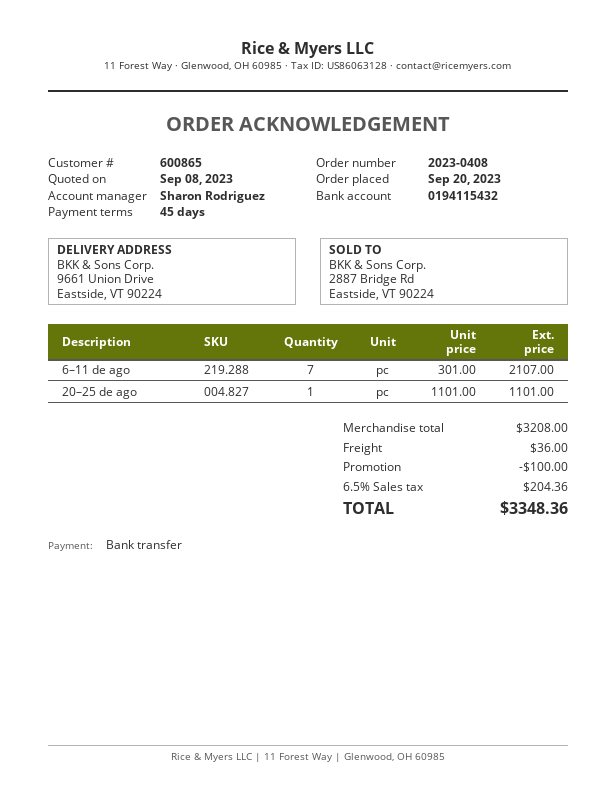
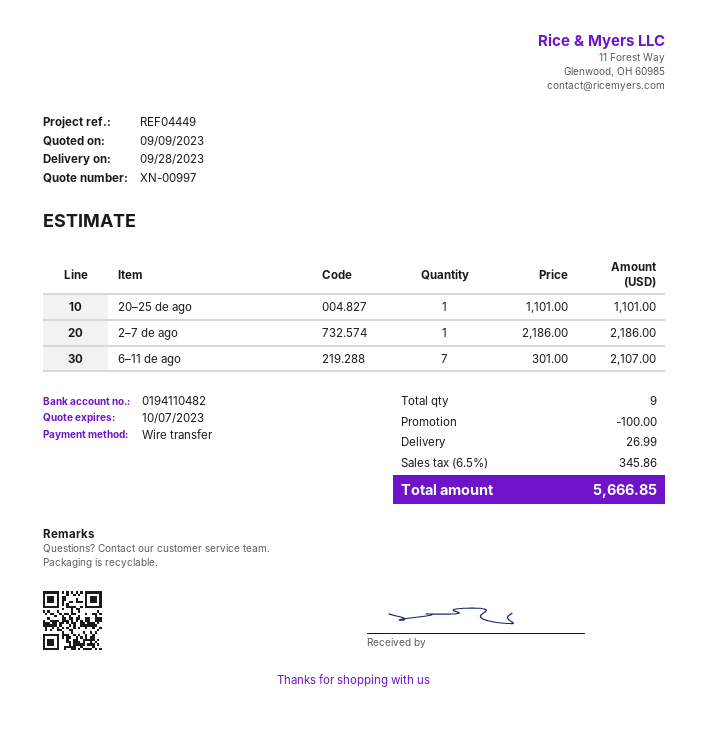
quote date: 2023-09-08 -> 2023-09-09
bank account: 0194115432 -> 0194110482
2–7 de ago: none -> 1 x 2186.00 = 2186.00
shipping: 36.00 -> 26.99
tax: 6.5% = 204.36 -> 6.5% = 345.86
total: 3348.36 -> 5666.85

